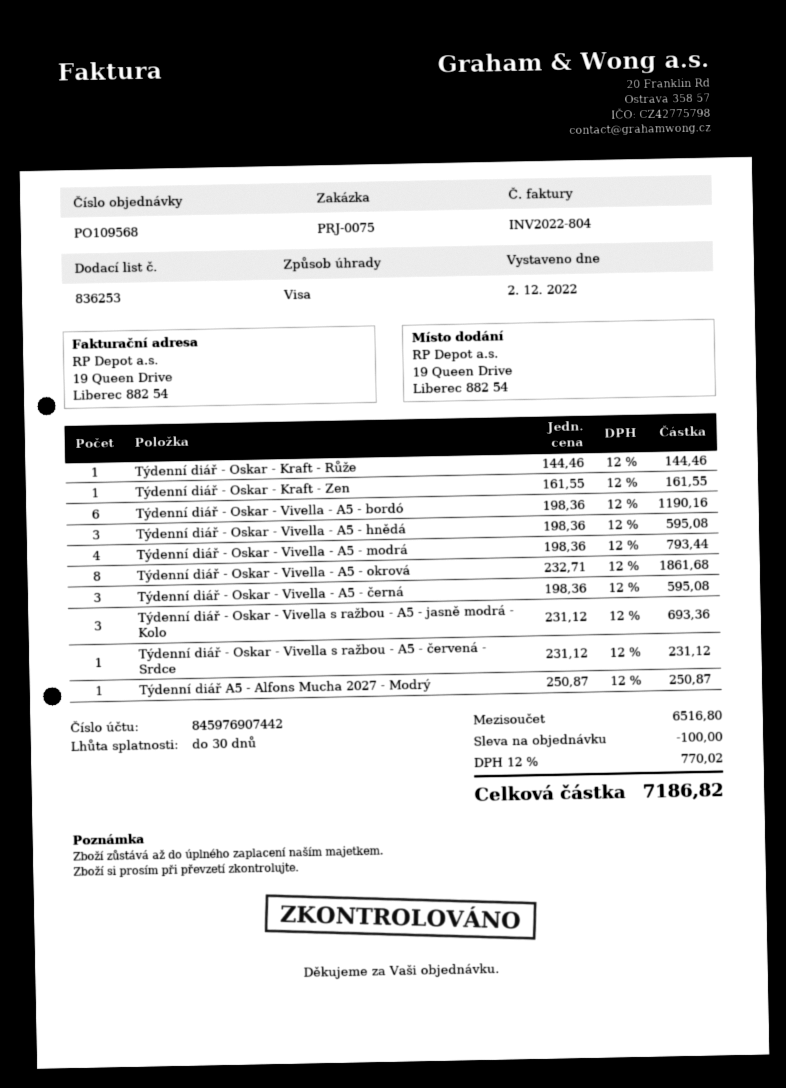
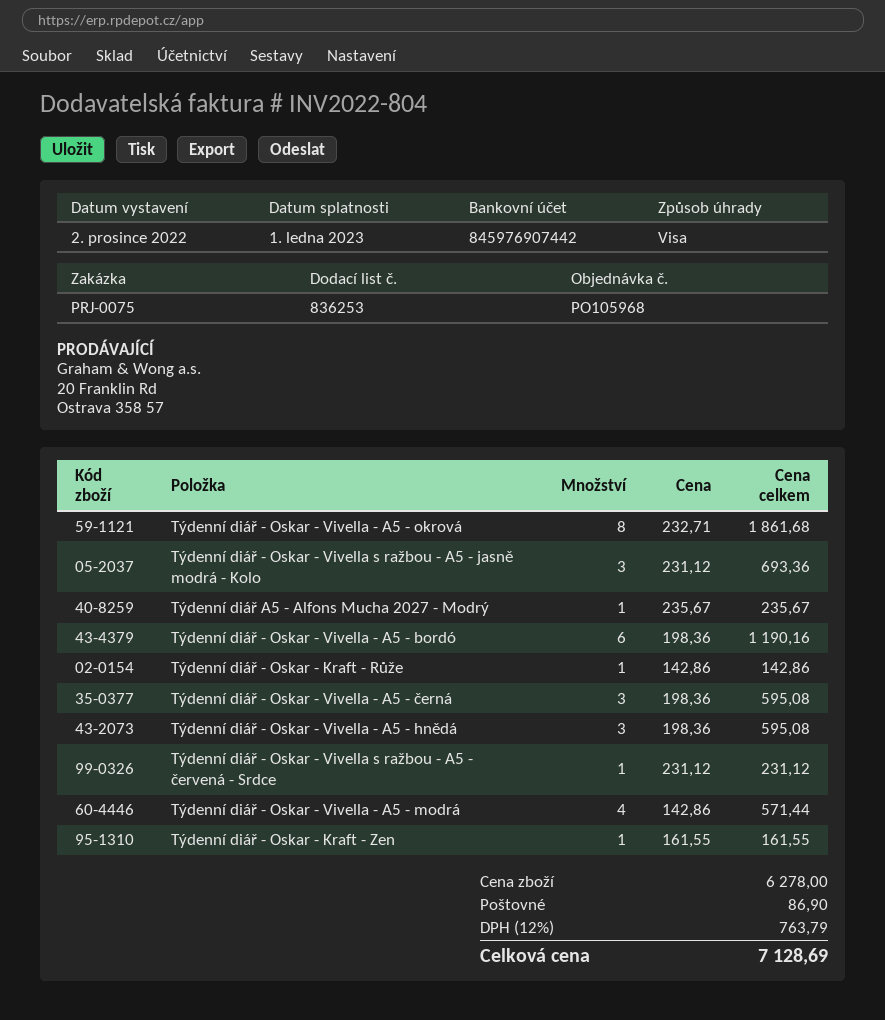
order number: PO109568 -> PO105968
Týdenní diář - Oskar - Kraft - Růže: 1 x 144.46 = 144.46 -> 1 x 142.86 = 142.86
Týdenní diář - Oskar - Vivella - A5 - modrá: 4 x 198.36 = 793.44 -> 4 x 142.86 = 571.44
Týdenní diář A5 - Alfons Mucha 2027 - Modrý: 1 x 250.87 = 250.87 -> 1 x 235.67 = 235.67
subtotal: 6516.80 -> 6278.00
discount: 100.00 -> none
shipping: none -> 86.90
tax: 12% = 770.02 -> 12% = 763.79
total: 7186.82 -> 7128.69

